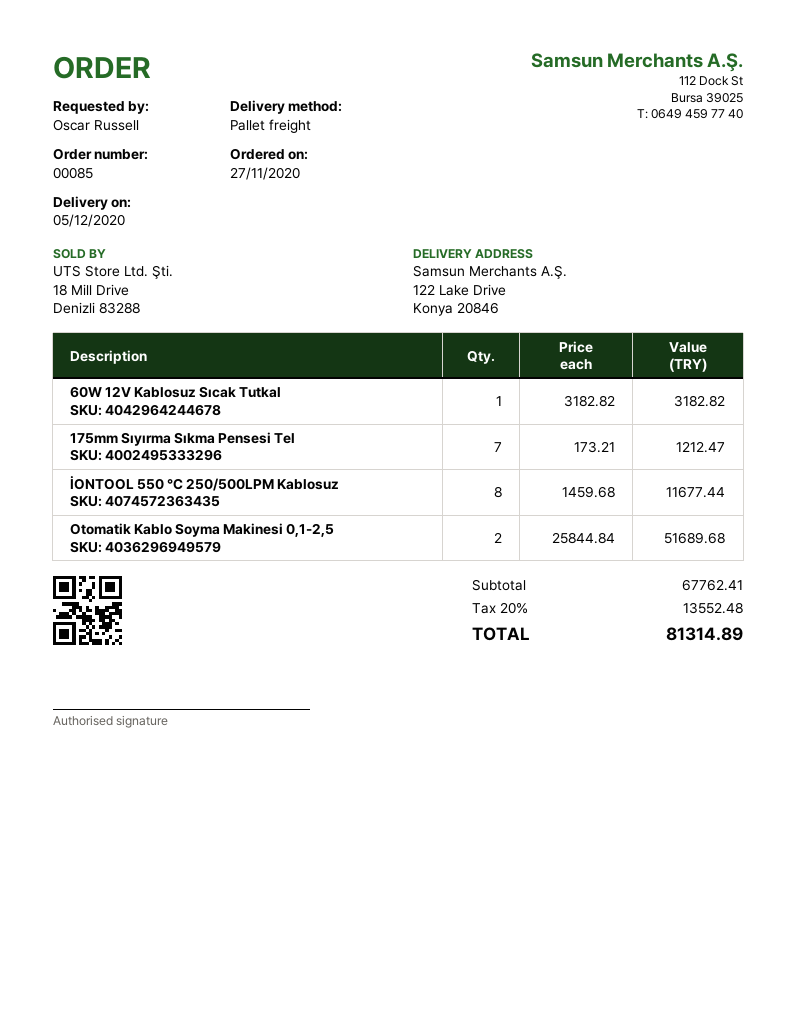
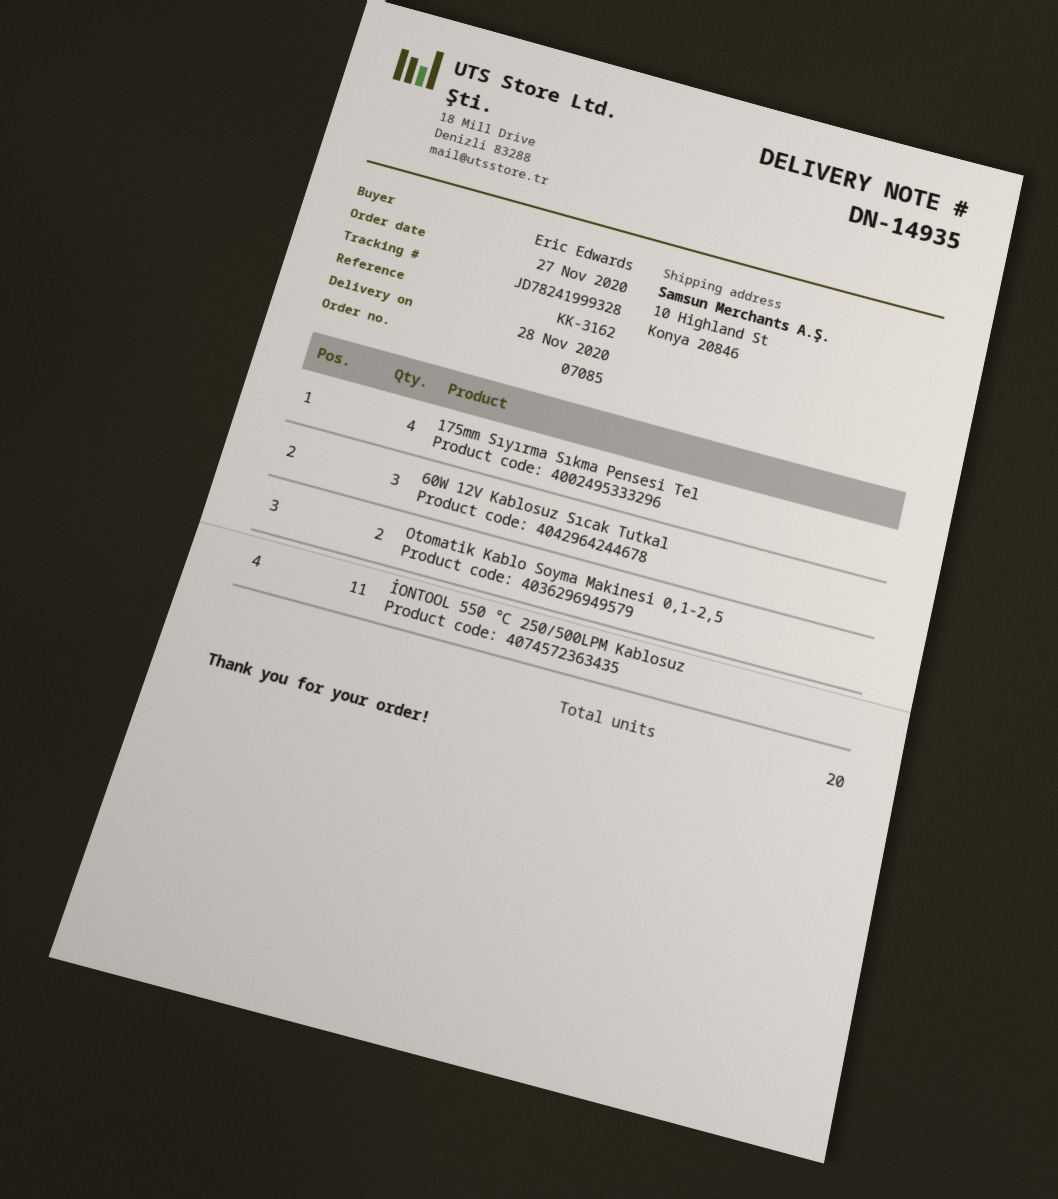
order number: 00085 -> 07085
delivery date: 2020-12-05 -> 2020-11-28
ordered by: Oscar Russell -> Eric Edwards
ship to: 122 Lake Drive, Konya 20846 -> 10 Highland St, Konya 20846
60W 12V Kablosuz Sıcak Tutkal: 1 -> 3
175mm Sıyırma Sıkma Pensesi Tel: 7 -> 4
İONTOOL 550 ℃ 250/500LPM Kablosuz: 8 -> 11

